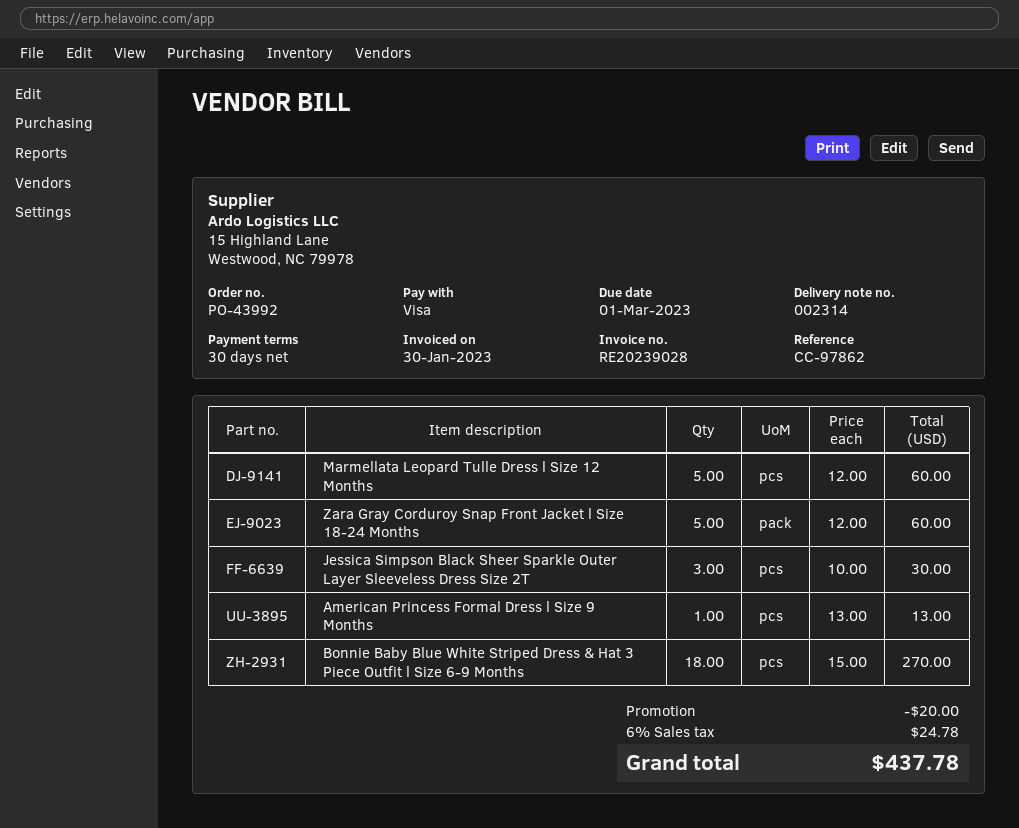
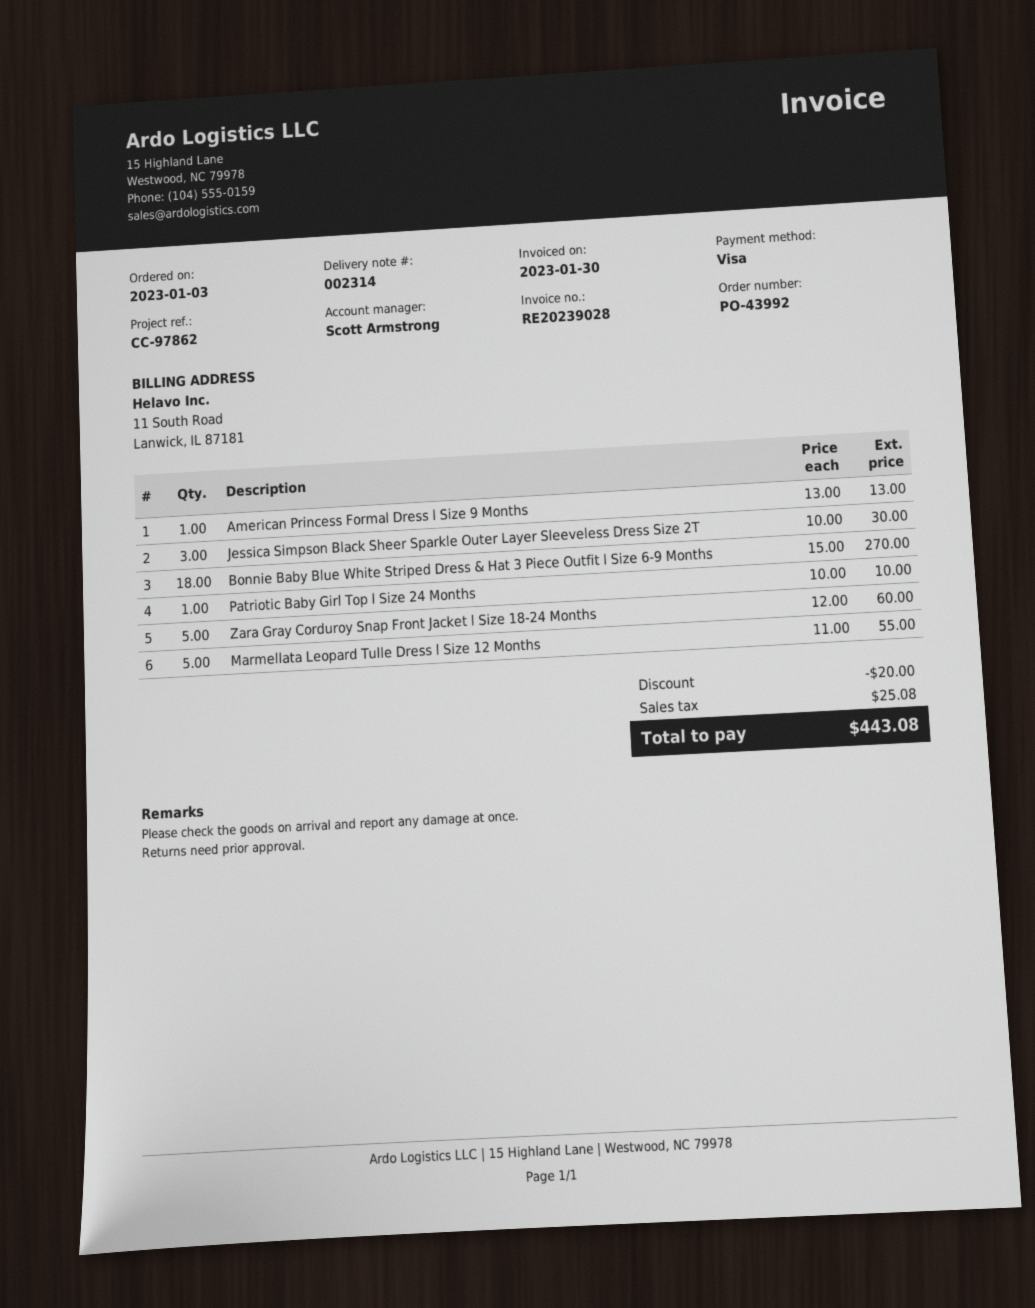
Marmellata Leopard Tulle Dress l Size 12 Months: 5 x 12.00 = 60.00 -> 5 x 11.00 = 55.00
Patriotic Baby Girl Top l Size 24 Months: none -> 1 x 10.00 = 10.00
tax: 24.78 -> 25.08
total: 437.78 -> 443.08

